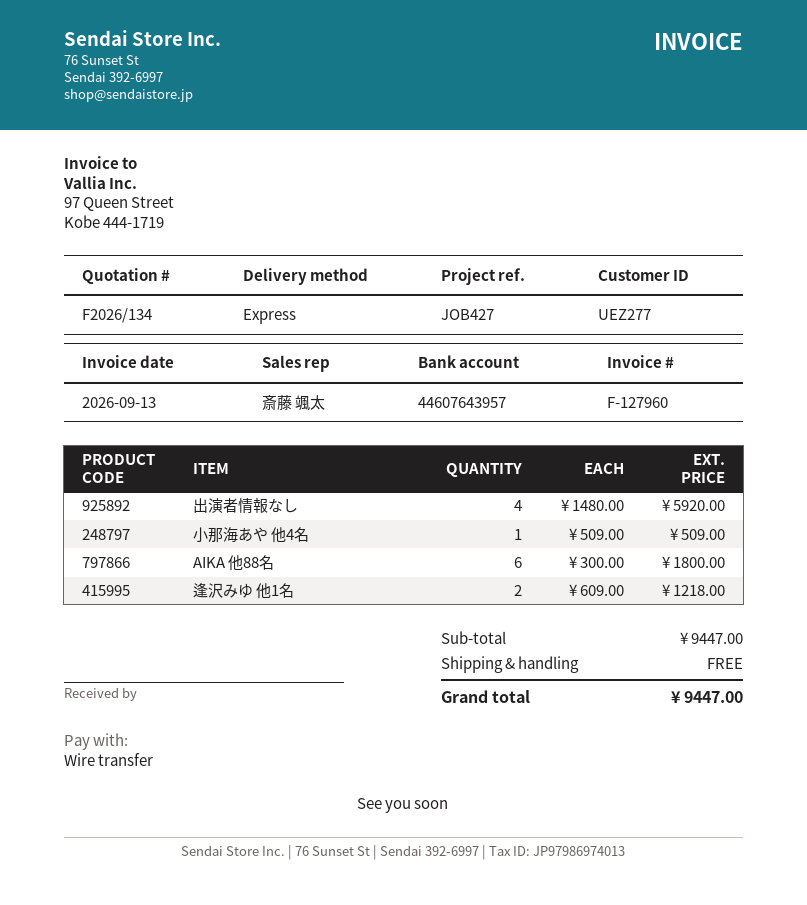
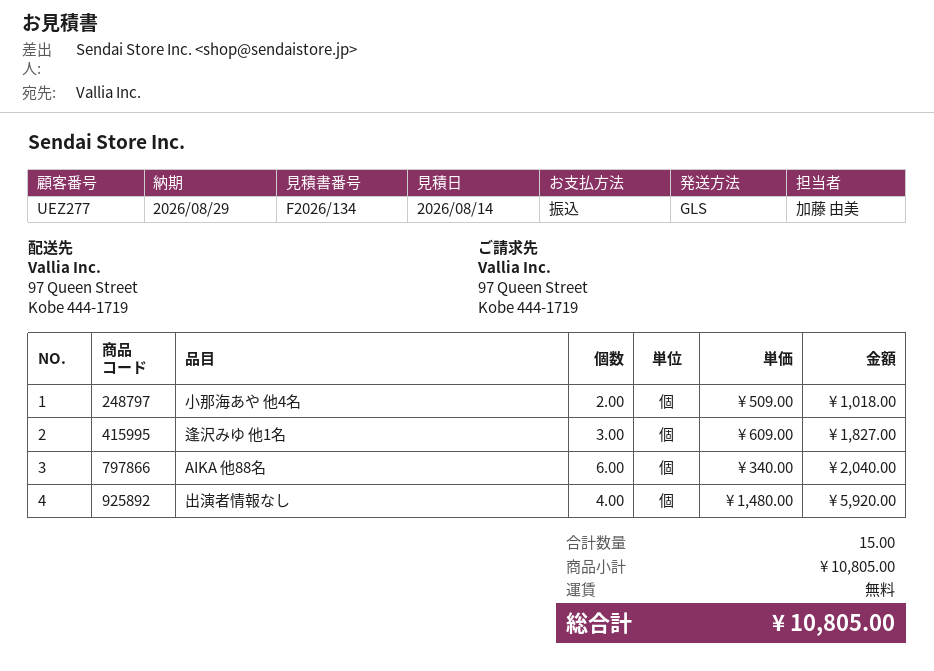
sales rep: 斎藤 颯太 -> 加藤 由美
shipping method: express -> GLS
小那海あや 他4名: 1 x 509.00 = 509.00 -> 2 x 509.00 = 1018.00
AIKA 他88名: 6 x 300.00 = 1800.00 -> 6 x 340.00 = 2040.00
逢沢みゆ 他1名: 2 x 609.00 = 1218.00 -> 3 x 609.00 = 1827.00
subtotal: 9447.00 -> 10805.00
total: 9447.00 -> 10805.00

